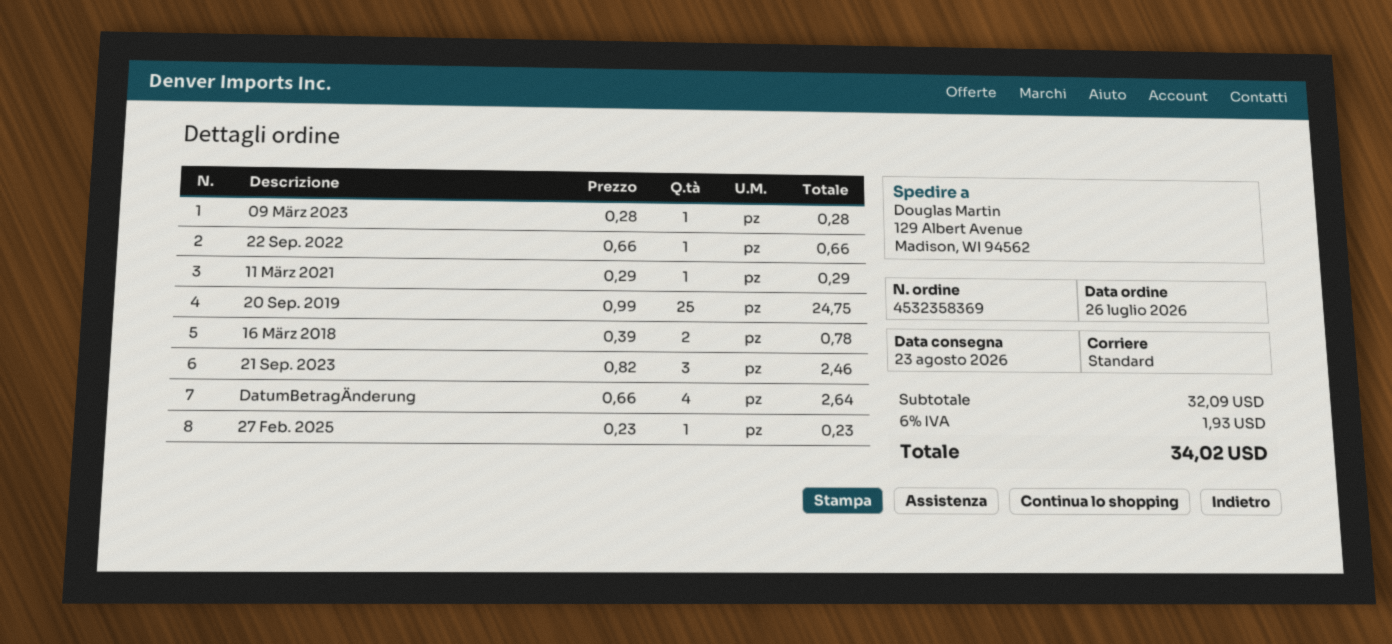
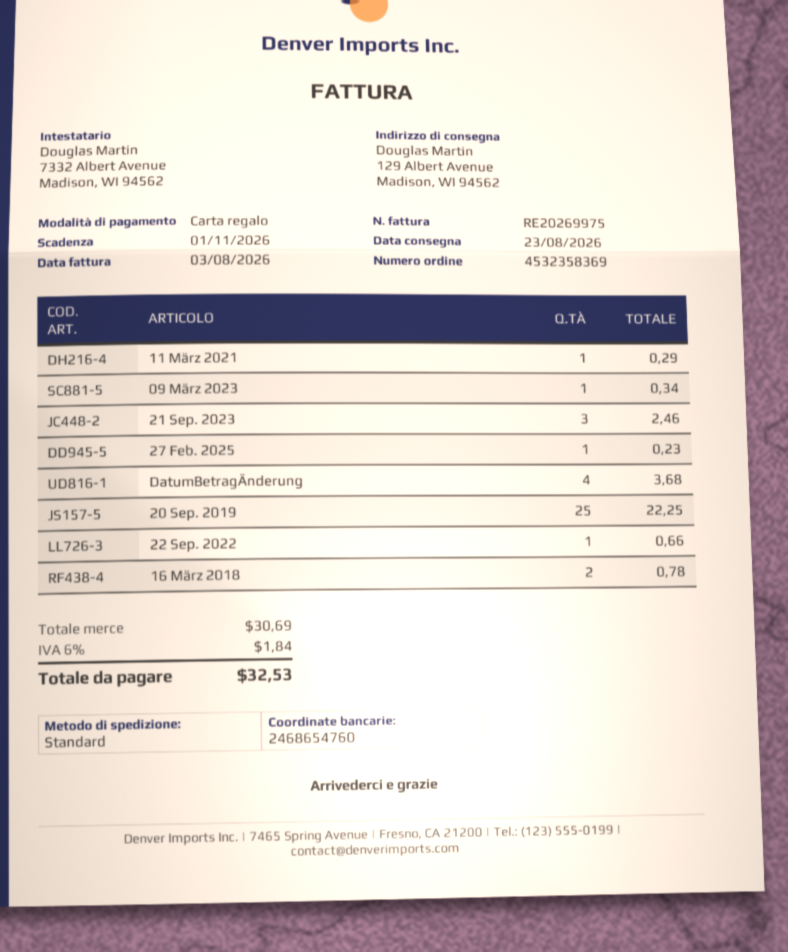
09 März 2023: 1 for 0.28 -> 1 for 0.34
20 Sep. 2019: 25 for 24.75 -> 25 for 22.25
DatumBetragÄnderung: 4 for 2.64 -> 4 for 3.68
subtotal: 32.09 -> 30.69
tax: 6% = 1.93 -> 6% = 1.84
total: 34.02 -> 32.53

